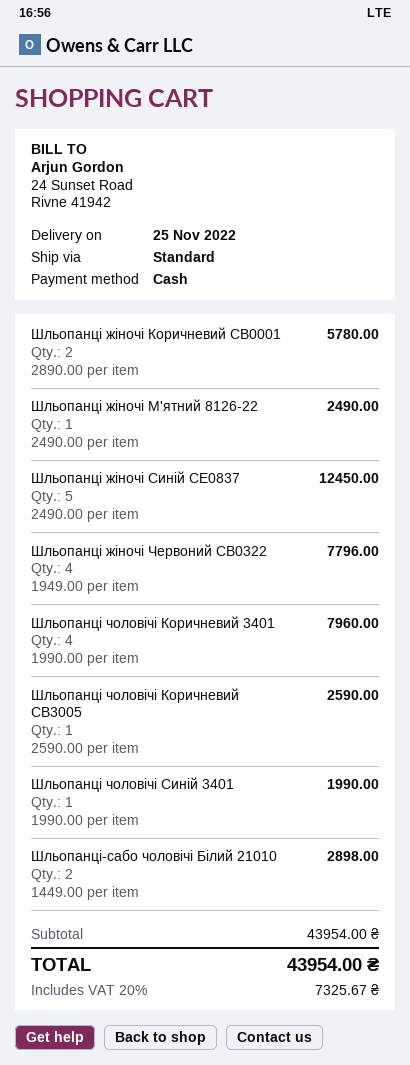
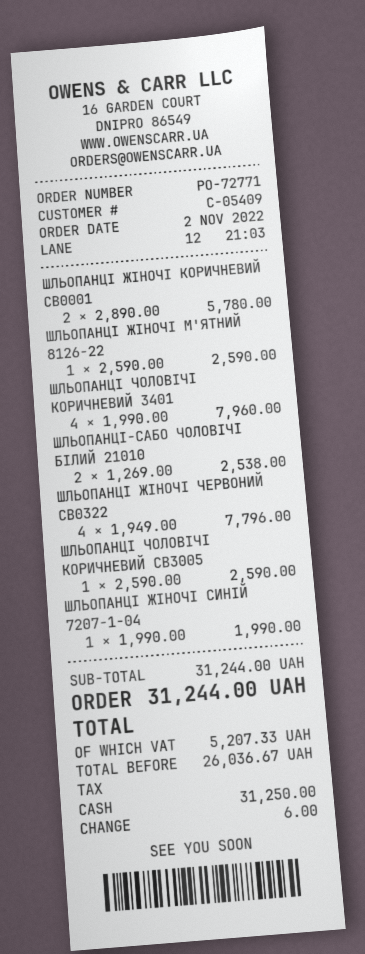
Шльопанці жіночі М'ятний 8126-22: 1 x 2490.00 = 2490.00 -> 1 x 2590.00 = 2590.00
Шльопанці жіночі Синій CE0837: 5 x 2490.00 = 12450.00 -> none
Шльопанці чоловічі Синій 3401: 1 x 1990.00 = 1990.00 -> none
Шльопанці-сабо чоловічі Білий 21010: 2 x 1449.00 = 2898.00 -> 2 x 1269.00 = 2538.00
ШЛЬОПАНЦІ ЖІНОЧІ СИНІЙ 7207-1-04: none -> 1 x 1990.00 = 1990.00
subtotal: 43954.00 -> 31244.00
tax: 7325.67 -> 5207.33
total: 43954.00 -> 31244.00

